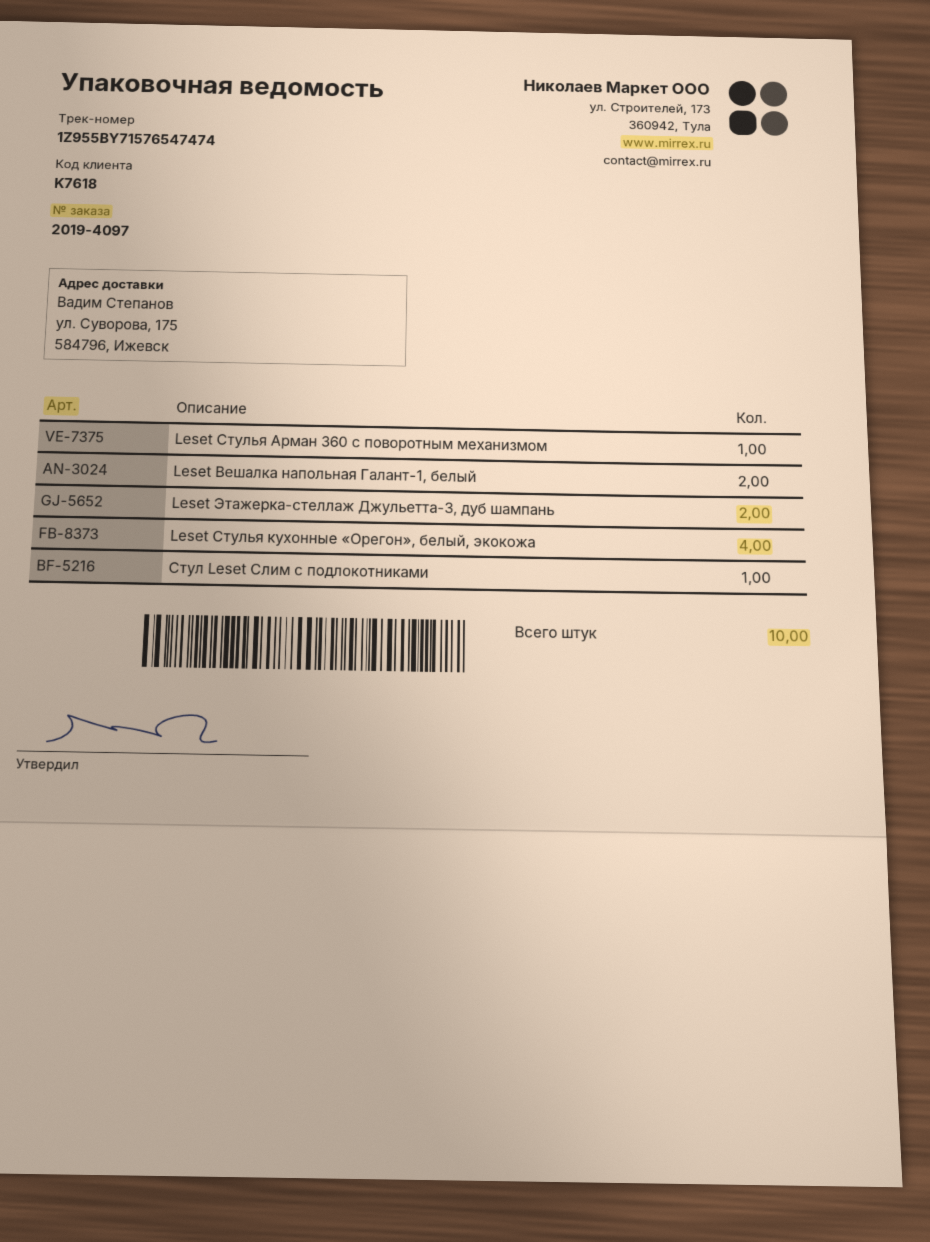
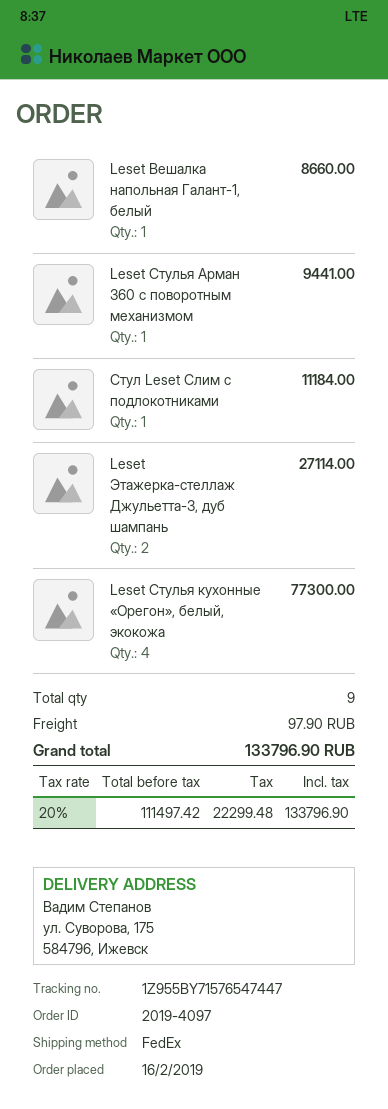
tracking number: 1Z955BY71576547474 -> 1Z955BY71576547447
Leset Вешалка напольная Галант-1, белый: 2 -> 1
total quantity: 10 -> 9

